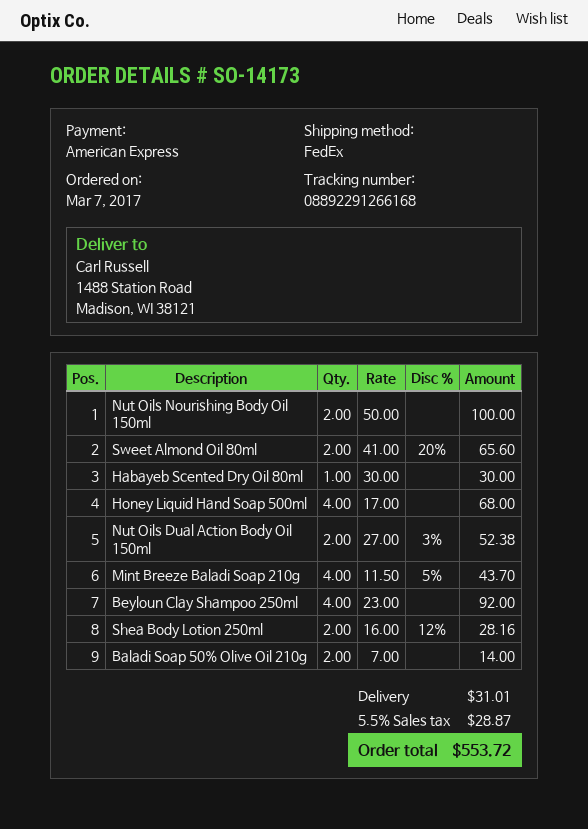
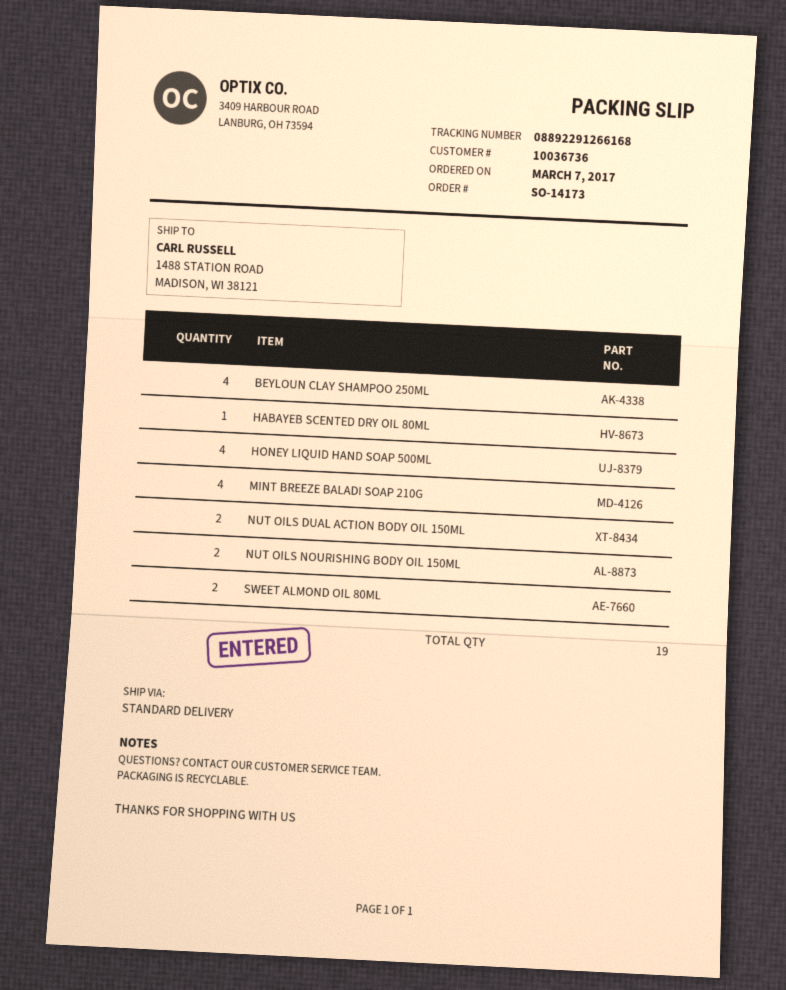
shipping method: FedEx -> standard
Shea Body Lotion 250ml: 2 -> none
Baladi Soap 50% Olive Oil 210g: 2 -> none

